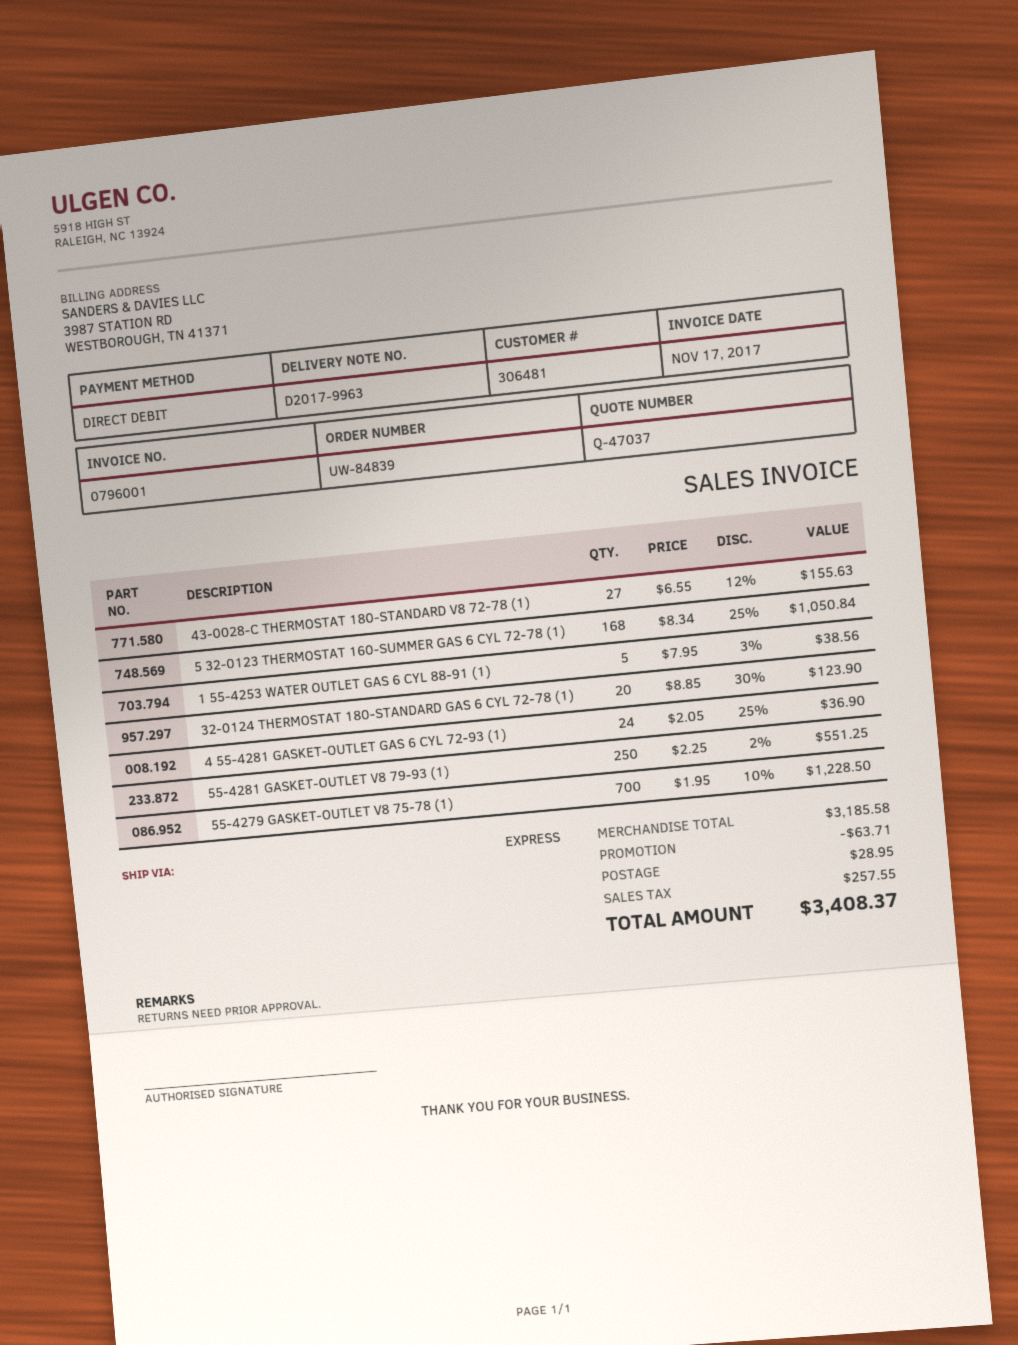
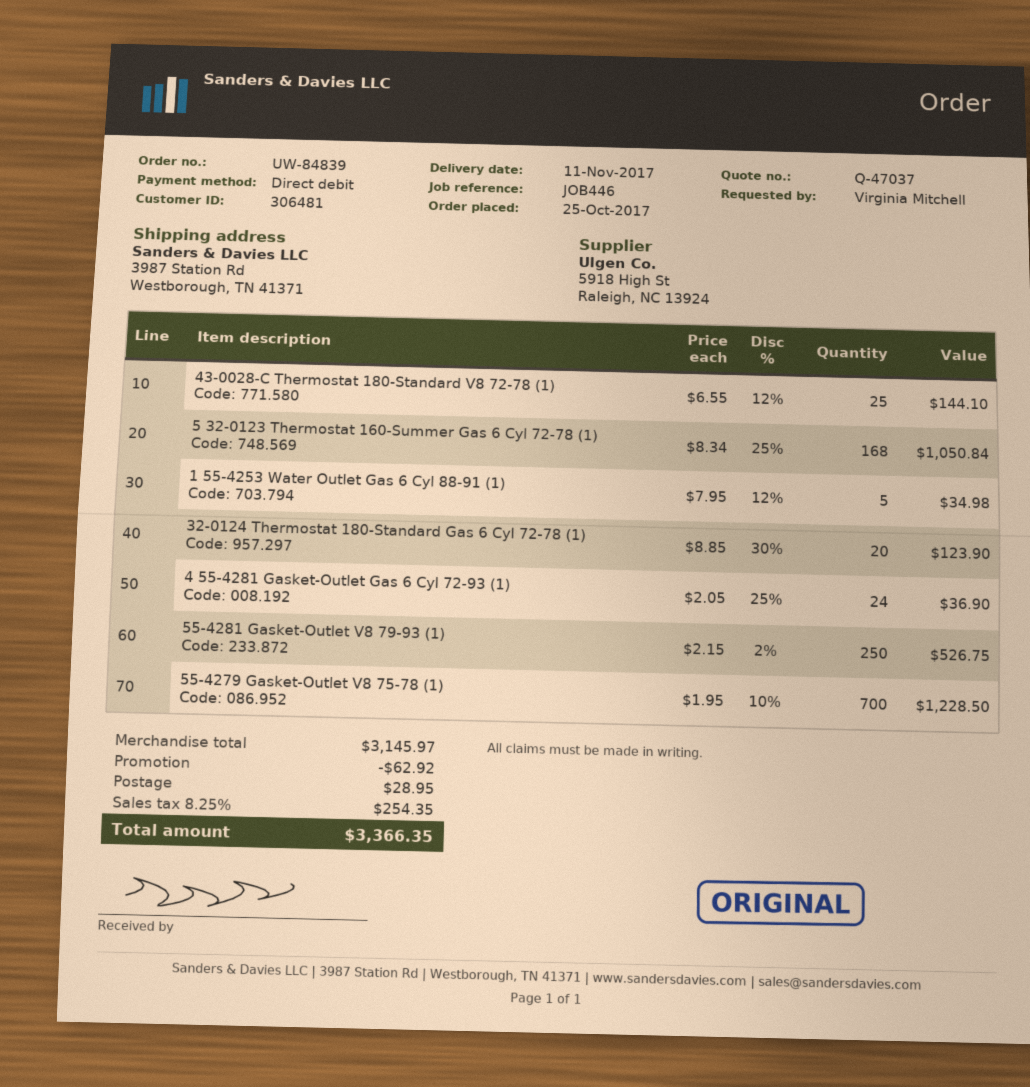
43-0028-C THERMOSTAT 180-STANDARD V8 72-78 (1): 27 x 6.55 - 12% = 155.63 -> 25 x 6.55 - 12% = 144.10
1 55-4253 WATER OUTLET GAS 6 CYL 88-91 (1): 5 x 7.95 - 3% = 38.56 -> 5 x 7.95 - 12% = 34.98
55-4281 GASKET-OUTLET V8 79-93 (1): 250 x 2.25 - 2% = 551.25 -> 250 x 2.15 - 2% = 526.75
subtotal: 3185.58 -> 3145.97
discount: 63.71 -> 62.92
tax: 257.55 -> 254.35
total: 3408.37 -> 3366.35

